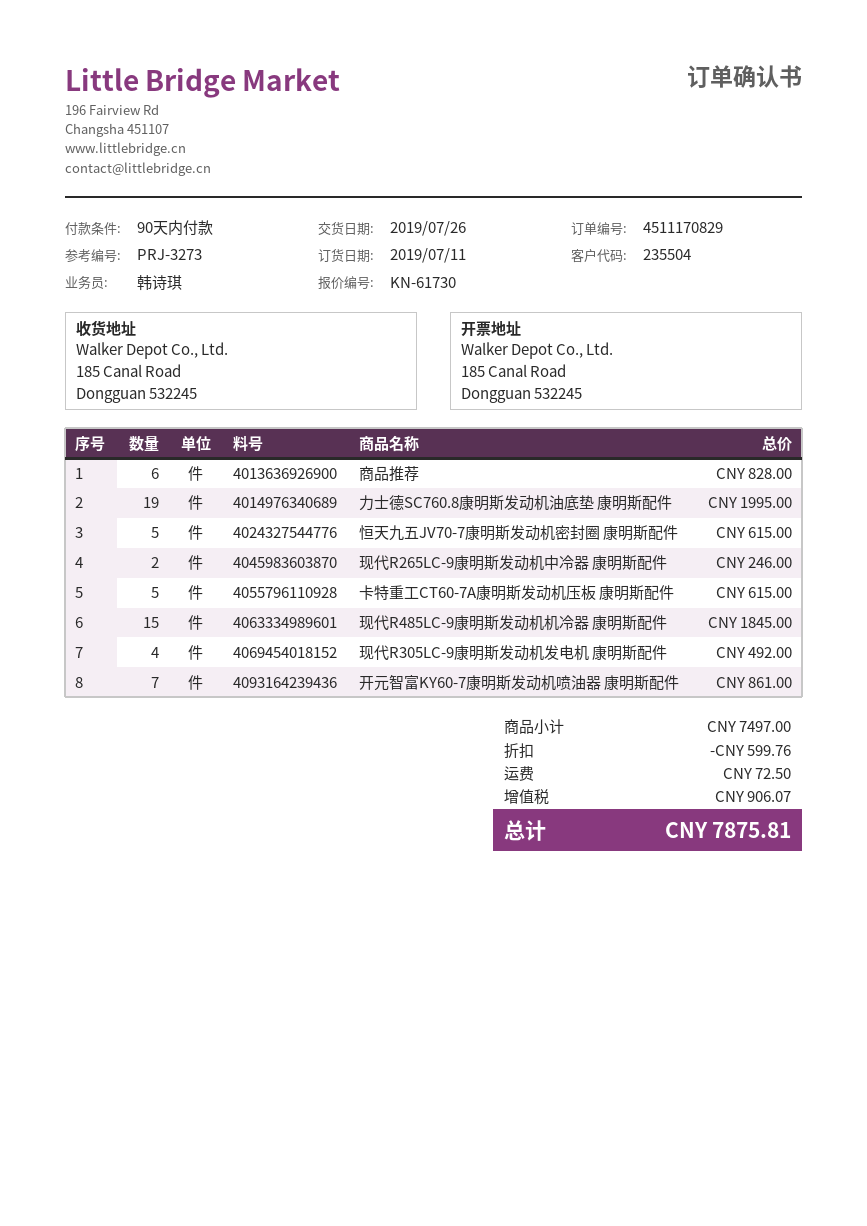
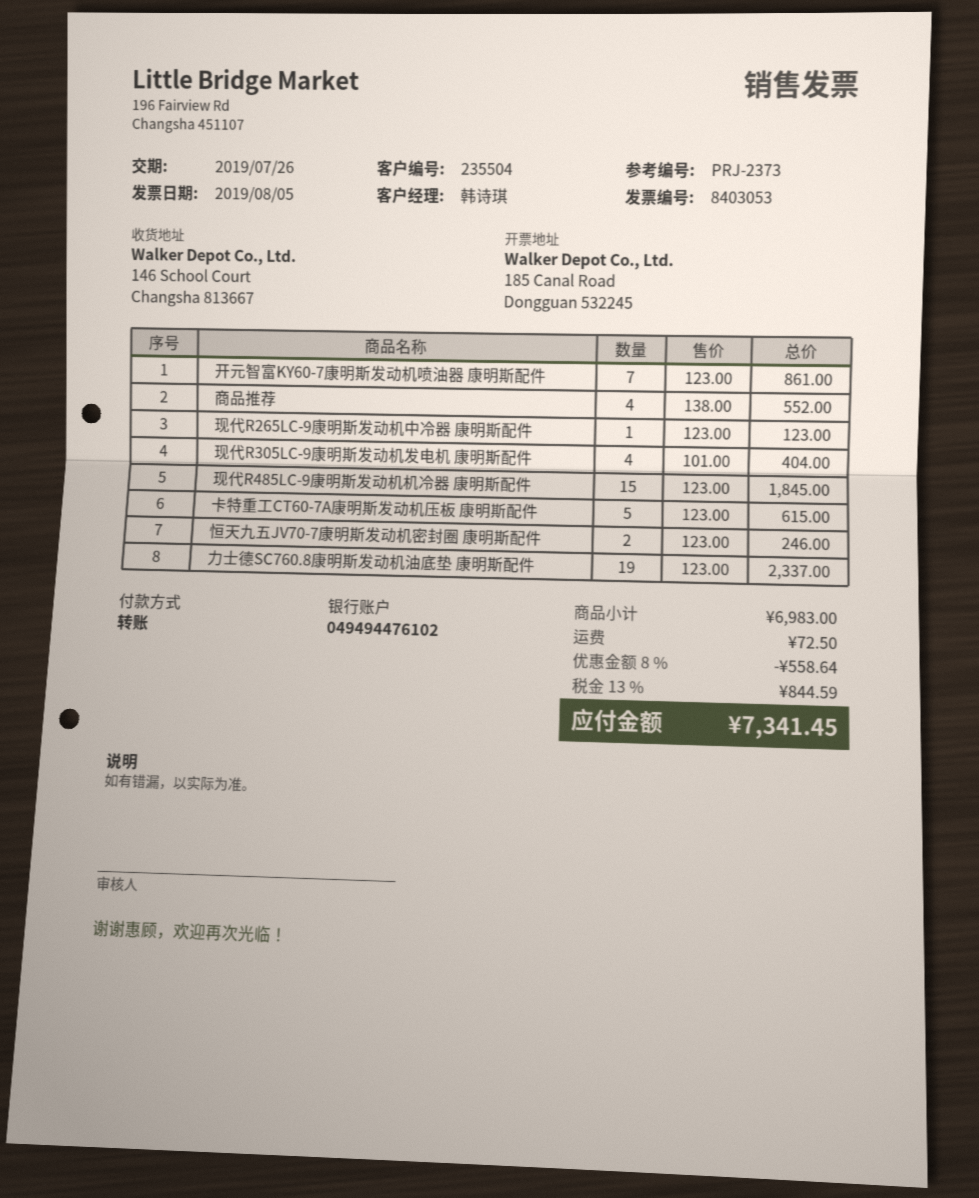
reference: PRJ-3273 -> PRJ-2373
ship to: 185 Canal Road, Dongguan 532245 -> 146 School Court, Changsha 813667
商品推荐: 6 for 828.00 -> 4 for 552.00
力士德SC760.8康明斯发动机油底垫 康明斯配件: 19 for 1995.00 -> 19 for 2337.00
恒天九五JV70-7康明斯发动机密封圈 康明斯配件: 5 for 615.00 -> 2 for 246.00
现代R265LC-9康明斯发动机中冷器 康明斯配件: 2 for 246.00 -> 1 for 123.00
现代R305LC-9康明斯发动机发电机 康明斯配件: 4 for 492.00 -> 4 for 404.00
subtotal: 7497.00 -> 6983.00
discount: 599.76 -> 558.64
tax: 906.07 -> 844.59
total: 7875.81 -> 7341.45

